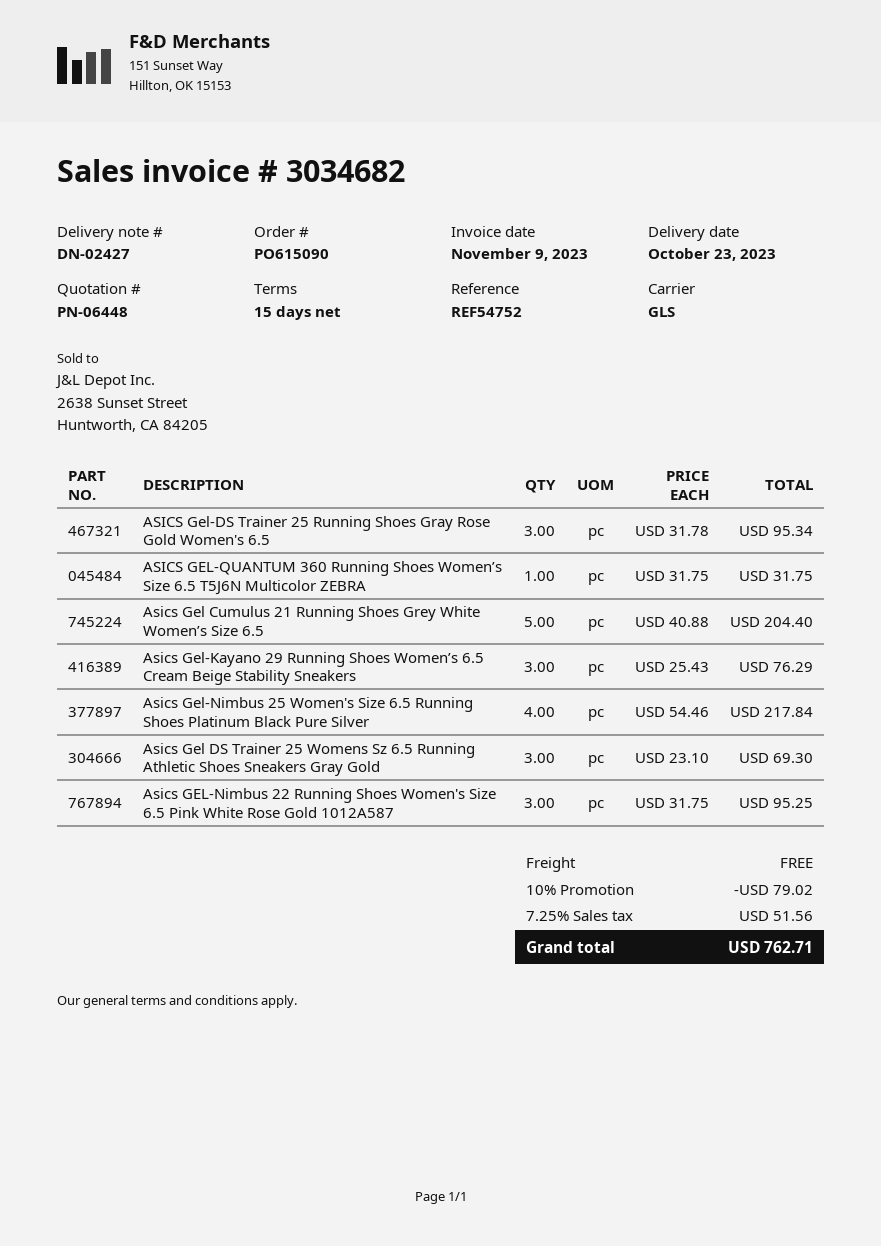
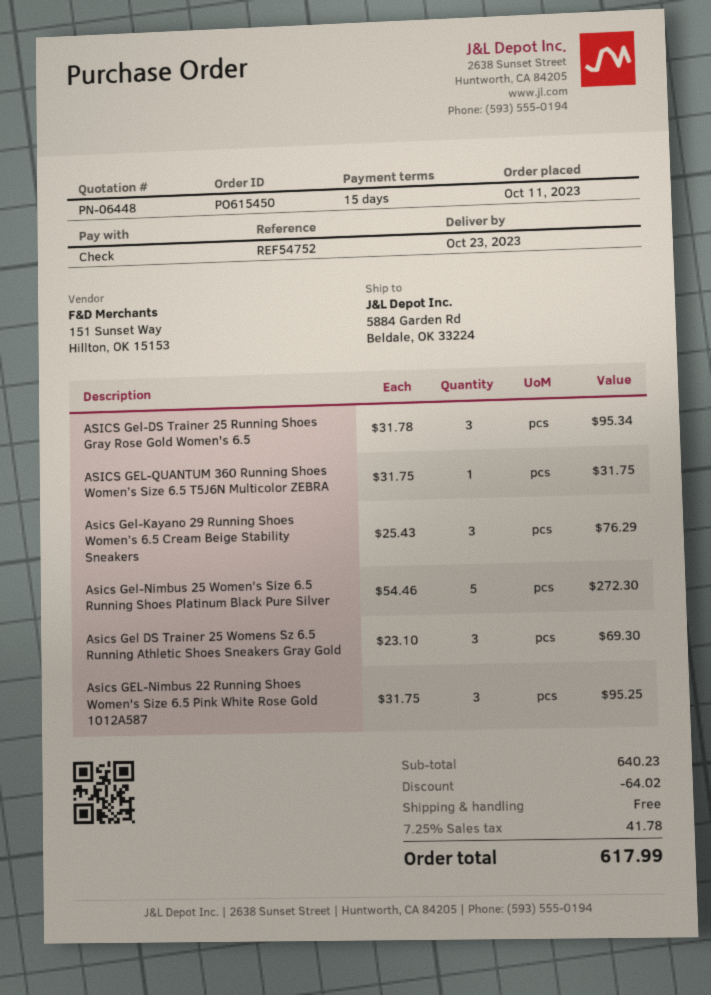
order number: PO615090 -> PO615450
Asics Gel Cumulus 21 Running Shoes Grey White Women’s Size 6.5: 5 x 40.88 = 204.40 -> none
Asics Gel-Nimbus 25 Women's Size 6.5 Running Shoes Platinum Black Pure Silver: 4 x 54.46 = 217.84 -> 5 x 54.46 = 272.30
discount: 79.02 -> 64.02
tax: 7.25% = 51.56 -> 7.25% = 41.78
total: 762.71 -> 617.99

